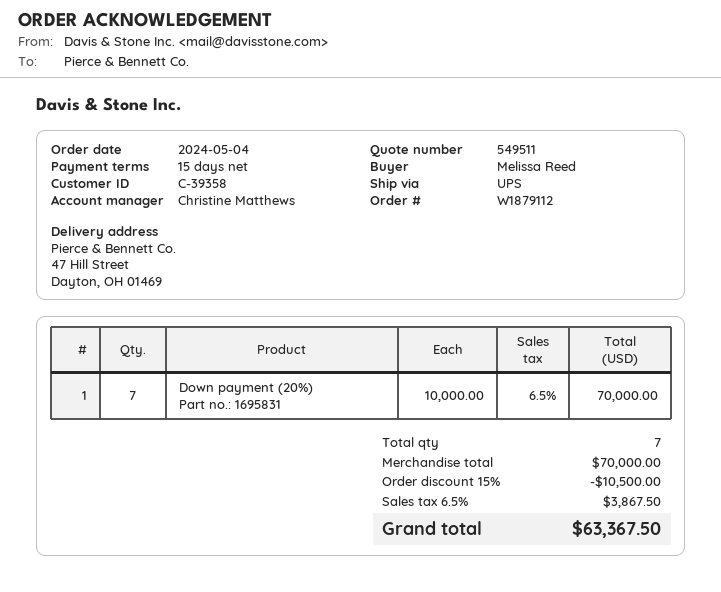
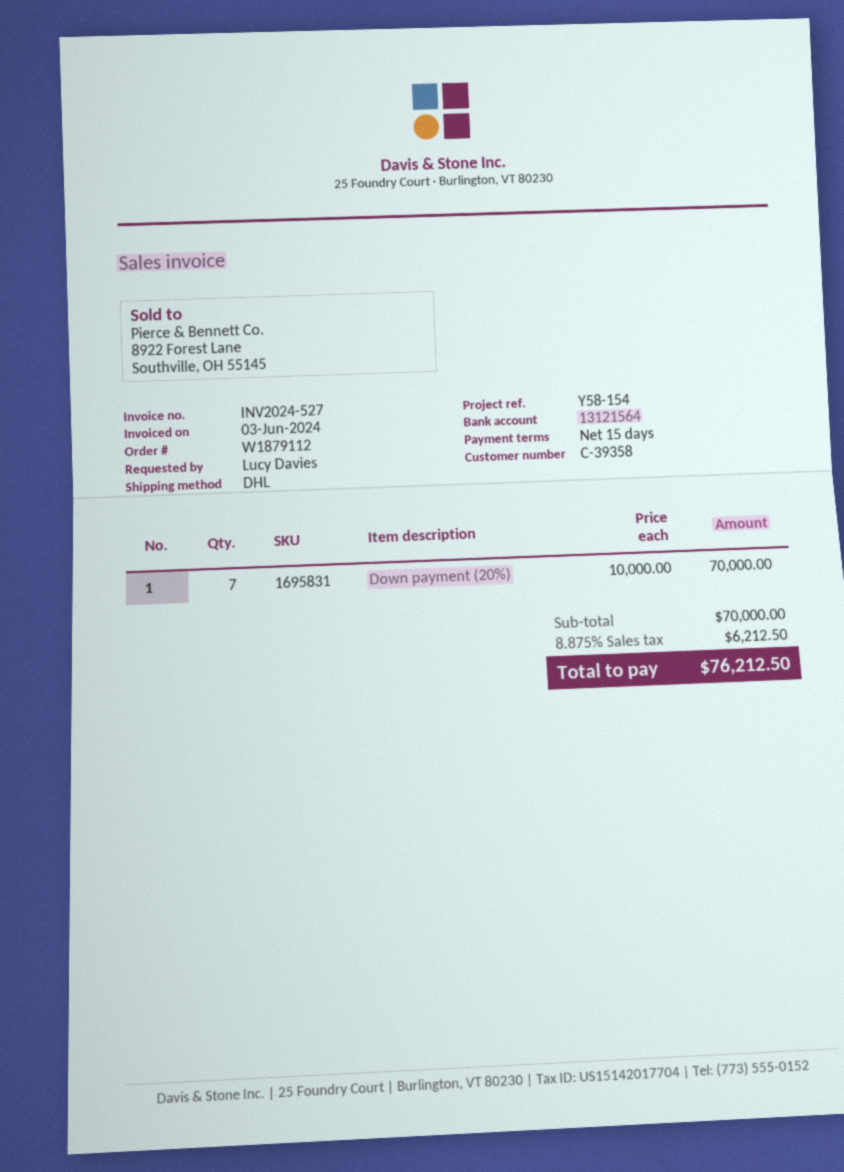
ordered by: Melissa Reed -> Lucy Davies
shipping method: UPS -> DHL
discount: 15% = 10500.00 -> none
tax: 6.5% = 3867.50 -> 8.875% = 6212.50
total: 63367.50 -> 76212.50

